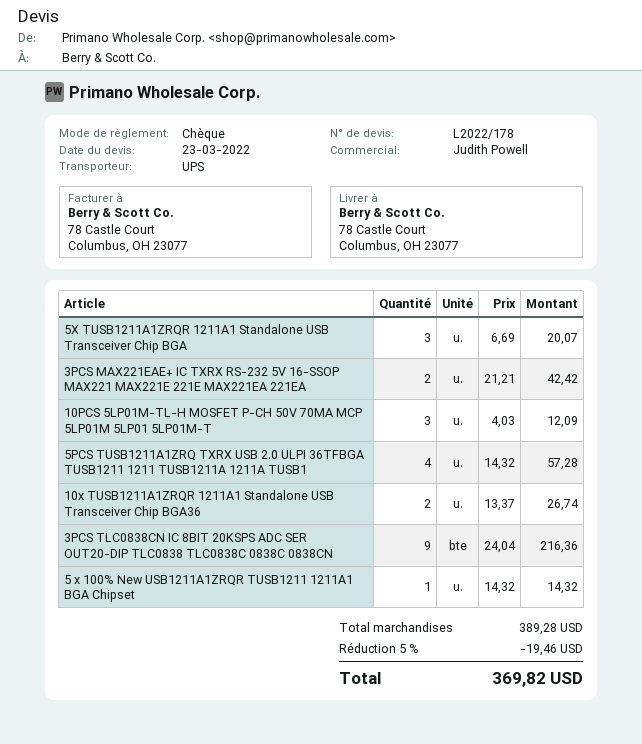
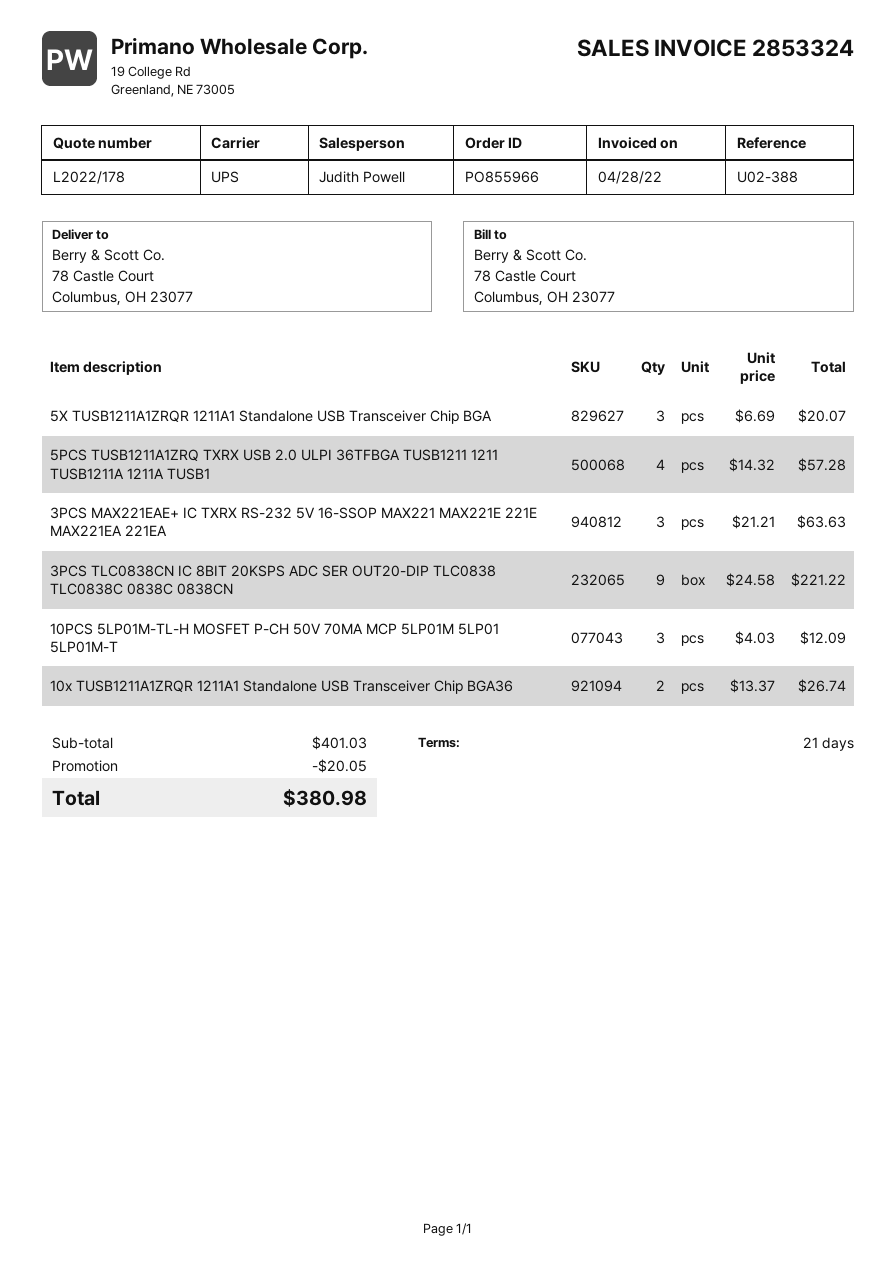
3PCS MAX221EAE+ IC TXRX RS-232 5V 16-SSOP MAX221 MAX221E 221E MAX221EA 221EA: 2 x 21.21 = 42.42 -> 3 x 21.21 = 63.63
3PCS TLC0838CN IC 8BIT 20KSPS ADC SER OUT20-DIP TLC0838 TLC0838C 0838C 0838CN: 9 x 24.04 = 216.36 -> 9 x 24.58 = 221.22
5 x 100% New USB1211A1ZRQR TUSB1211 1211A1 BGA Chipset: 1 x 14.32 = 14.32 -> none
subtotal: 389.28 -> 401.03
discount: 19.46 -> 20.05
total: 369.82 -> 380.98

